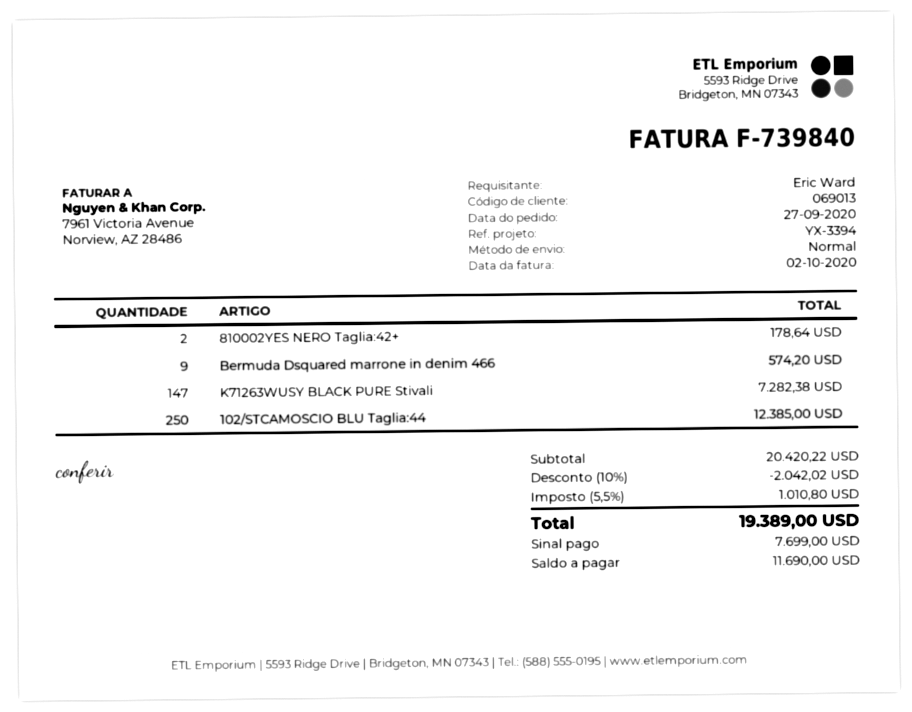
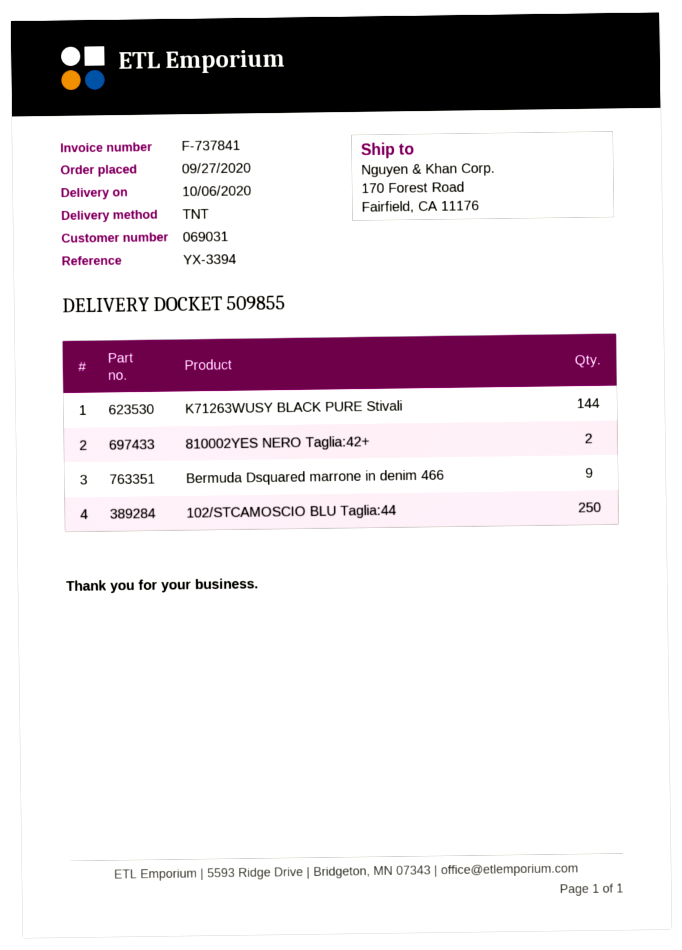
invoice number: F-739840 -> F-737841
customer number: 069013 -> 069031
shipping method: standard -> TNT
K71263WUSY BLACK PURE Stivali: 147 -> 144

